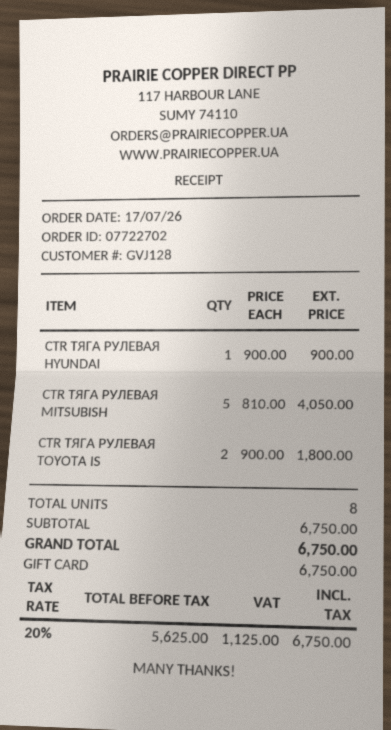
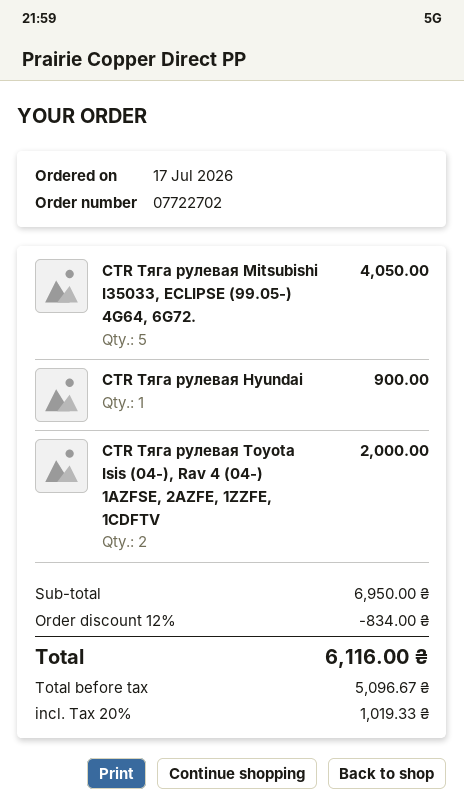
CTR ТЯГА РУЛЕВАЯ TOYOTA IS: 2 for 1800.00 -> 2 for 2000.00
subtotal: 6750.00 -> 6950.00
discount: none -> 12% = 834.00
net: 5625.00 -> 5096.67
tax: 20% = 1125.00 -> 20% = 1019.33
total: 6750.00 -> 6116.00

